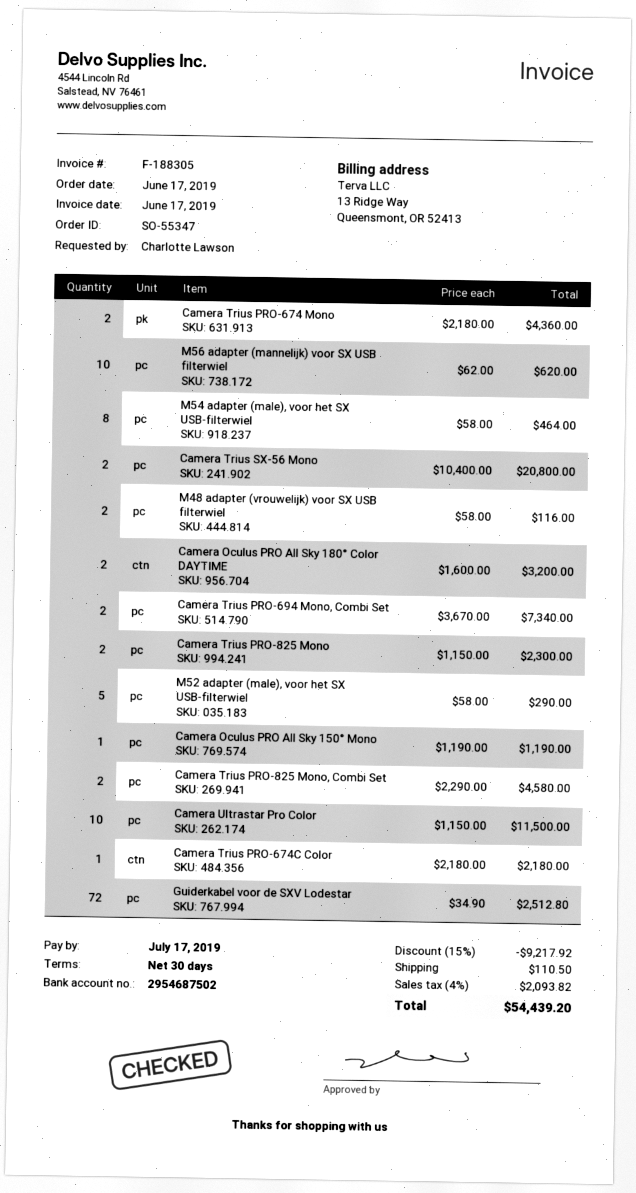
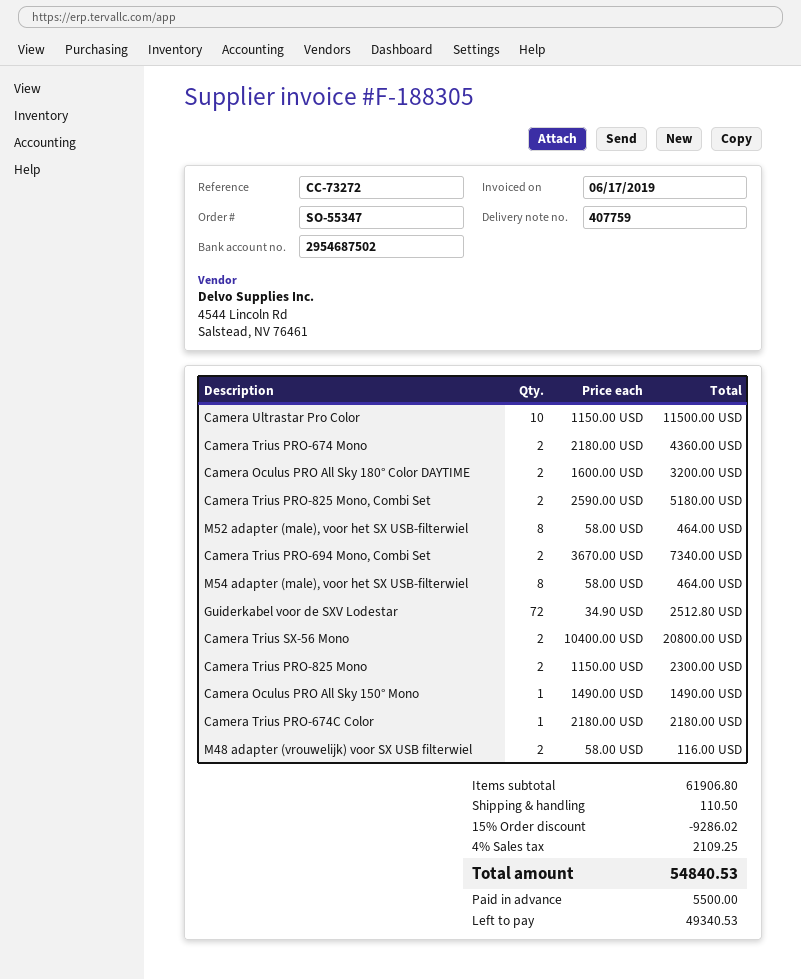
M56 adapter (mannelijk) voor SX USB filterwiel: 10 x 62.00 = 620.00 -> none
M52 adapter (male), voor het SX USB-filterwiel: 5 x 58.00 = 290.00 -> 8 x 58.00 = 464.00
Camera Oculus PRO All Sky 150° Mono: 1 x 1190.00 = 1190.00 -> 1 x 1490.00 = 1490.00
Camera Trius PRO-825 Mono, Combi Set: 2 x 2290.00 = 4580.00 -> 2 x 2590.00 = 5180.00
discount: 15% = 9217.92 -> 15% = 9286.02
tax: 4% = 2093.82 -> 4% = 2109.25
total: 54439.20 -> 54840.53

